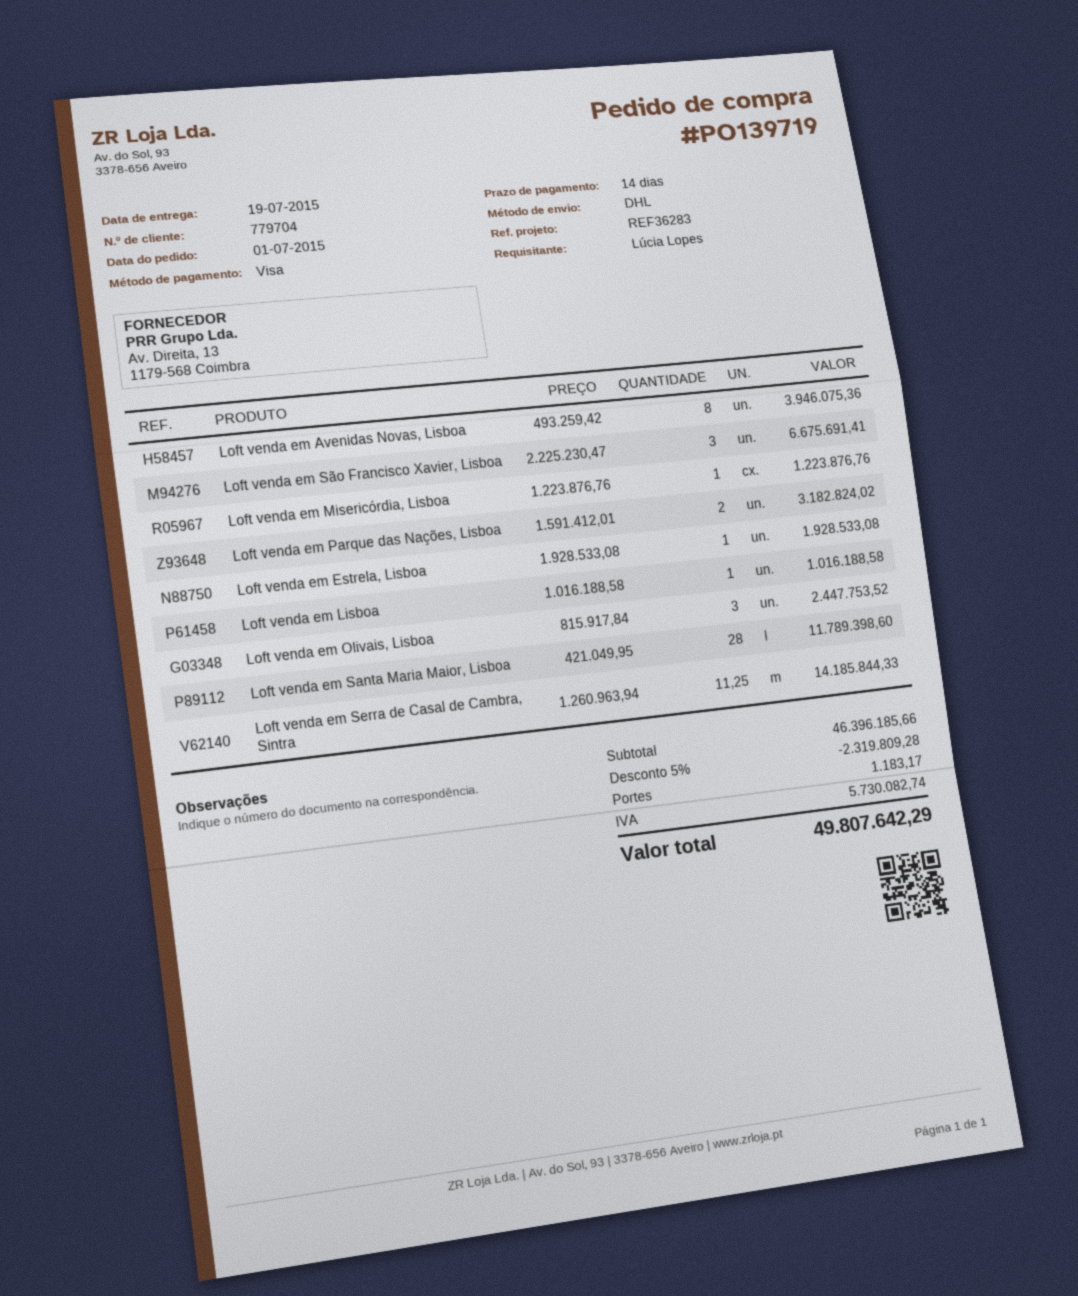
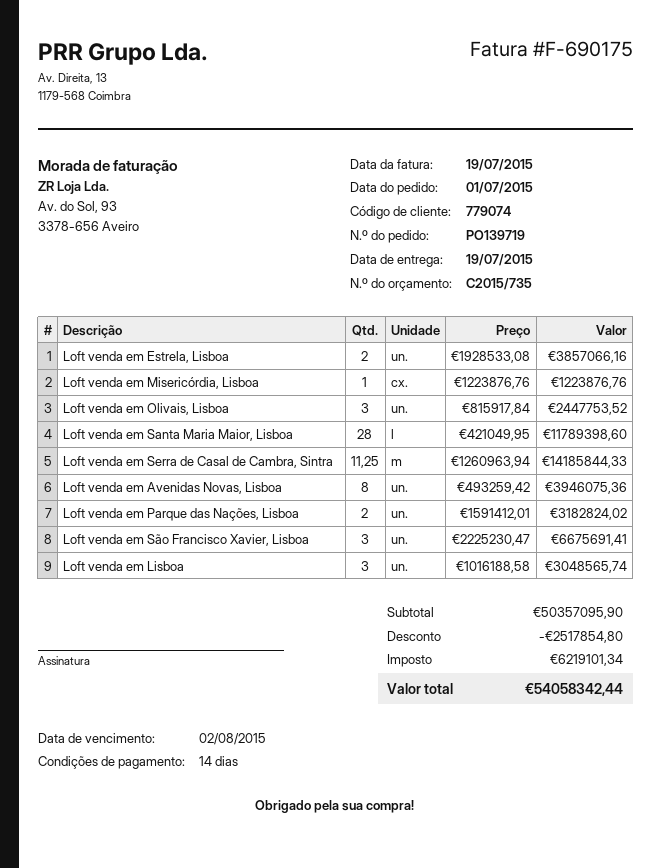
customer number: 779704 -> 779074
Loft venda em Estrela, Lisboa: 1 x 1928533.08 = 1928533.08 -> 2 x 1928533.08 = 3857066.16
Loft venda em Lisboa: 1 x 1016188.58 = 1016188.58 -> 3 x 1016188.58 = 3048565.74
subtotal: 46396185.66 -> 50357095.90
discount: 2319809.28 -> 2517854.80
shipping: 1183.17 -> none
tax: 5730082.74 -> 6219101.34
total: 49807642.29 -> 54058342.44

